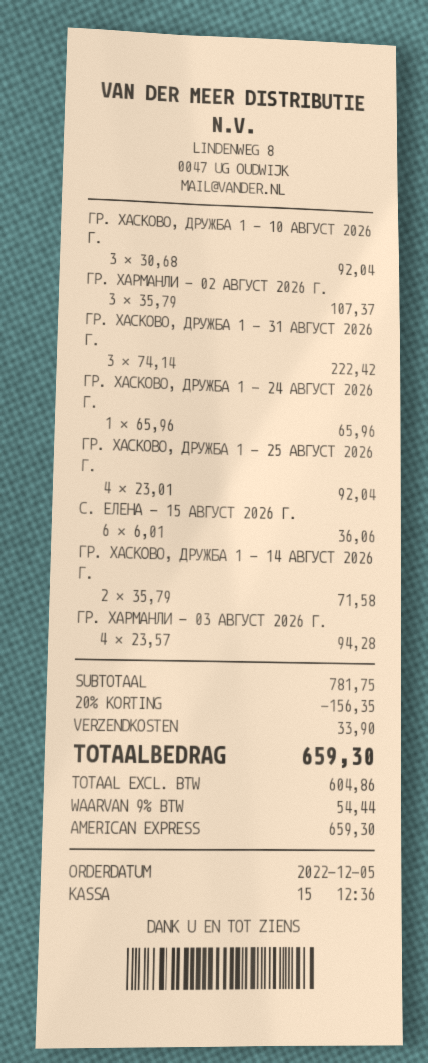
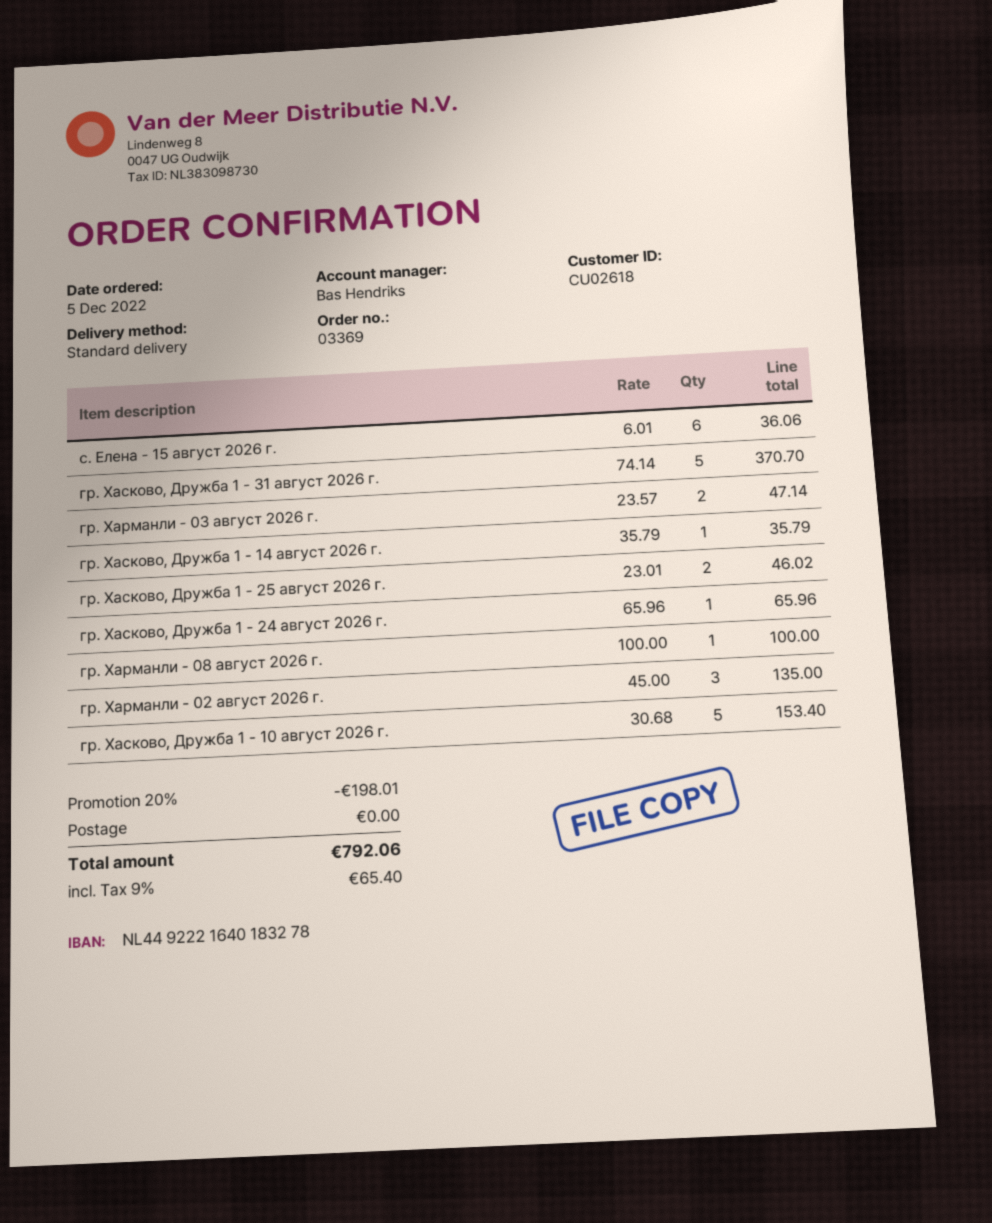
ГР. ХАСКОВО, ДРУЖБА 1 - 10 АВГУСТ 2026 Г.: 3 x 30.68 = 92.04 -> 5 x 30.68 = 153.40
ГР. ХАРМАНЛИ - 02 АВГУСТ 2026 Г.: 3 x 35.79 = 107.37 -> 3 x 45.00 = 135.00
ГР. ХАСКОВО, ДРУЖБА 1 - 31 АВГУСТ 2026 Г.: 3 x 74.14 = 222.42 -> 5 x 74.14 = 370.70
ГР. ХАСКОВО, ДРУЖБА 1 - 25 АВГУСТ 2026 Г.: 4 x 23.01 = 92.04 -> 2 x 23.01 = 46.02
ГР. ХАСКОВО, ДРУЖБА 1 - 14 АВГУСТ 2026 Г.: 2 x 35.79 = 71.58 -> 1 x 35.79 = 35.79
ГР. ХАРМАНЛИ - 03 АВГУСТ 2026 Г.: 4 x 23.57 = 94.28 -> 2 x 23.57 = 47.14
гр. Харманли - 08 август 2026 г.: none -> 1 x 100.00 = 100.00
discount: 20% = 156.35 -> 20% = 198.01
shipping: 33.90 -> 0.00
tax: 9% = 54.44 -> 9% = 65.40
total: 659.30 -> 792.06

